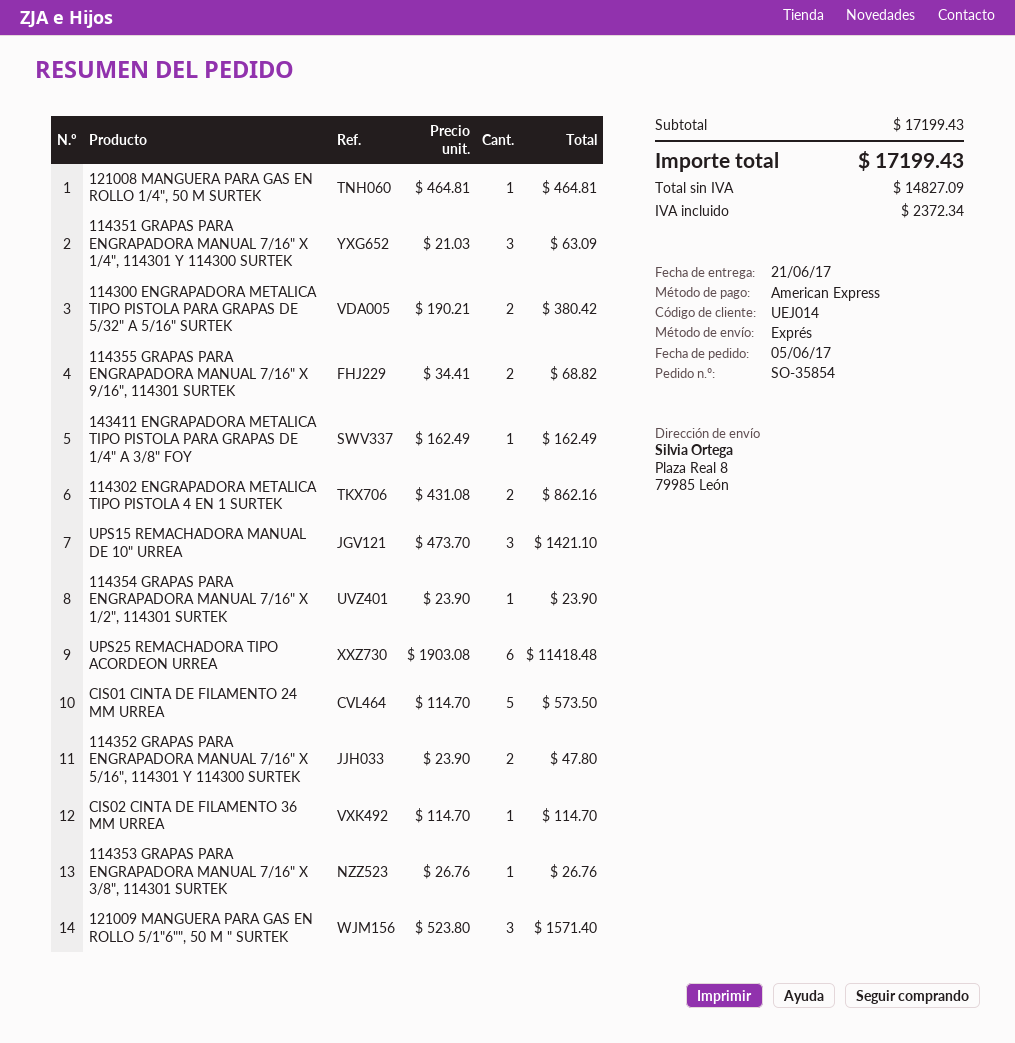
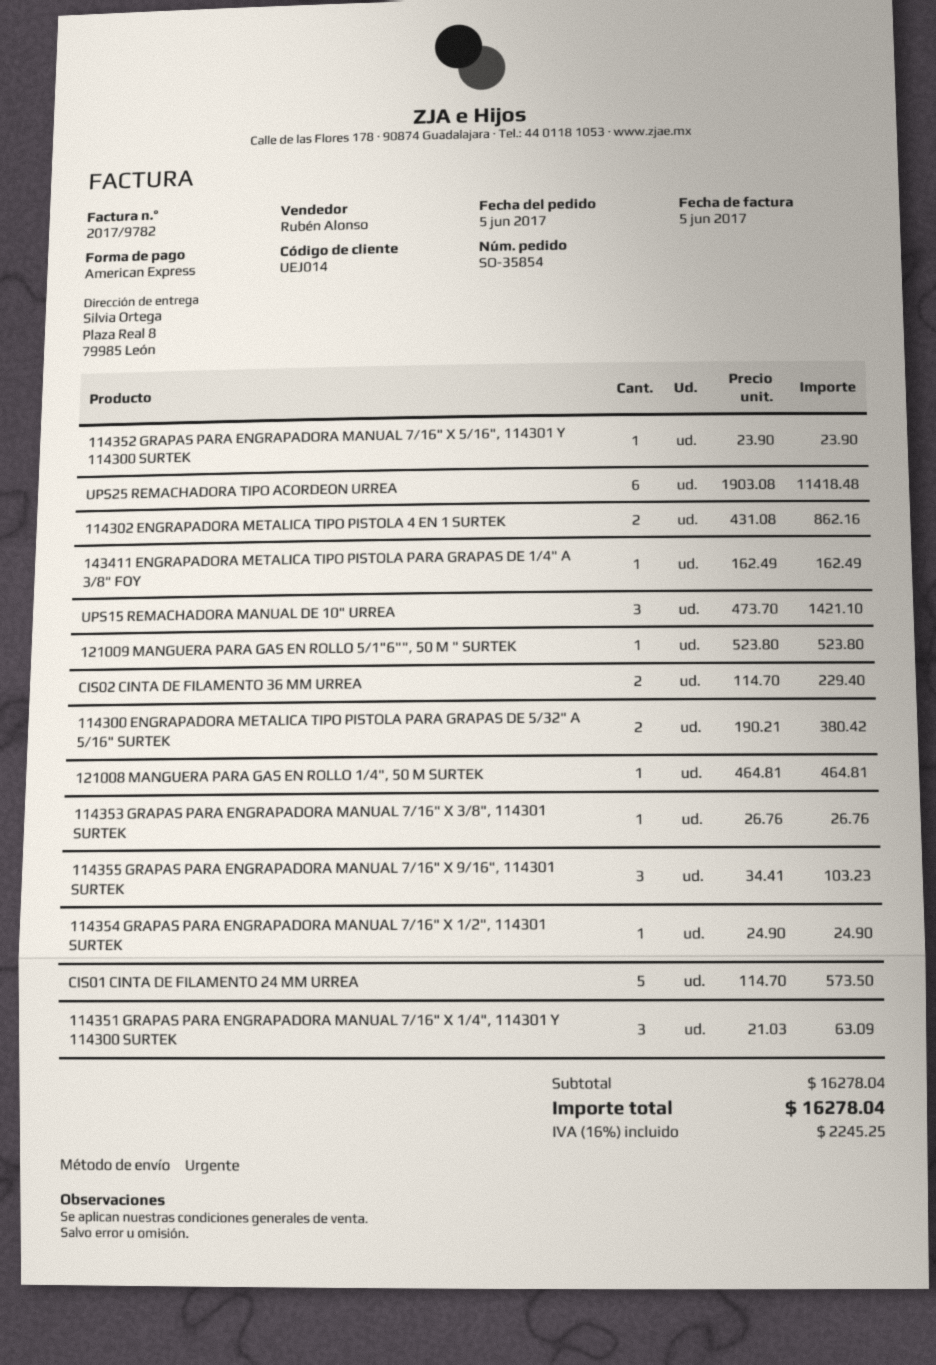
114355 GRAPAS PARA ENGRAPADORA MANUAL 7/16" X 9/16", 114301 SURTEK: 2 x 34.41 = 68.82 -> 3 x 34.41 = 103.23
114354 GRAPAS PARA ENGRAPADORA MANUAL 7/16" X 1/2", 114301 SURTEK: 1 x 23.90 = 23.90 -> 1 x 24.90 = 24.90
114352 GRAPAS PARA ENGRAPADORA MANUAL 7/16" X 5/16", 114301 Y 114300 SURTEK: 2 x 23.90 = 47.80 -> 1 x 23.90 = 23.90
CIS02 CINTA DE FILAMENTO 36 MM URREA: 1 x 114.70 = 114.70 -> 2 x 114.70 = 229.40
121009 MANGUERA PARA GAS EN ROLLO 5/1"6"", 50 M " SURTEK: 3 x 523.80 = 1571.40 -> 1 x 523.80 = 523.80
subtotal: 17199.43 -> 16278.04
tax: 2372.34 -> 2245.25
total: 17199.43 -> 16278.04

